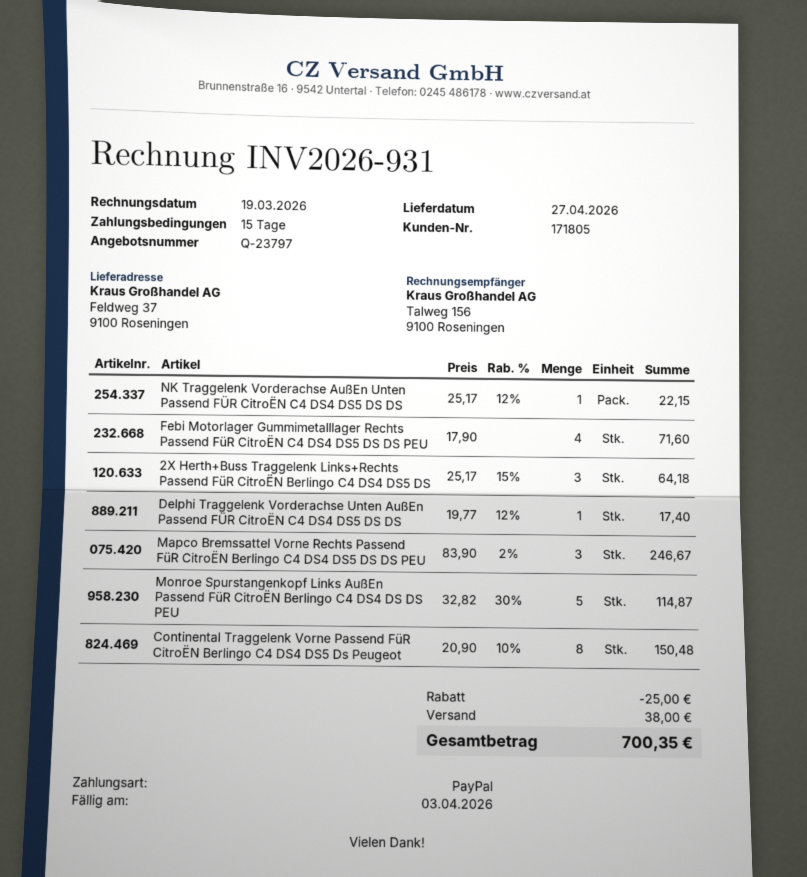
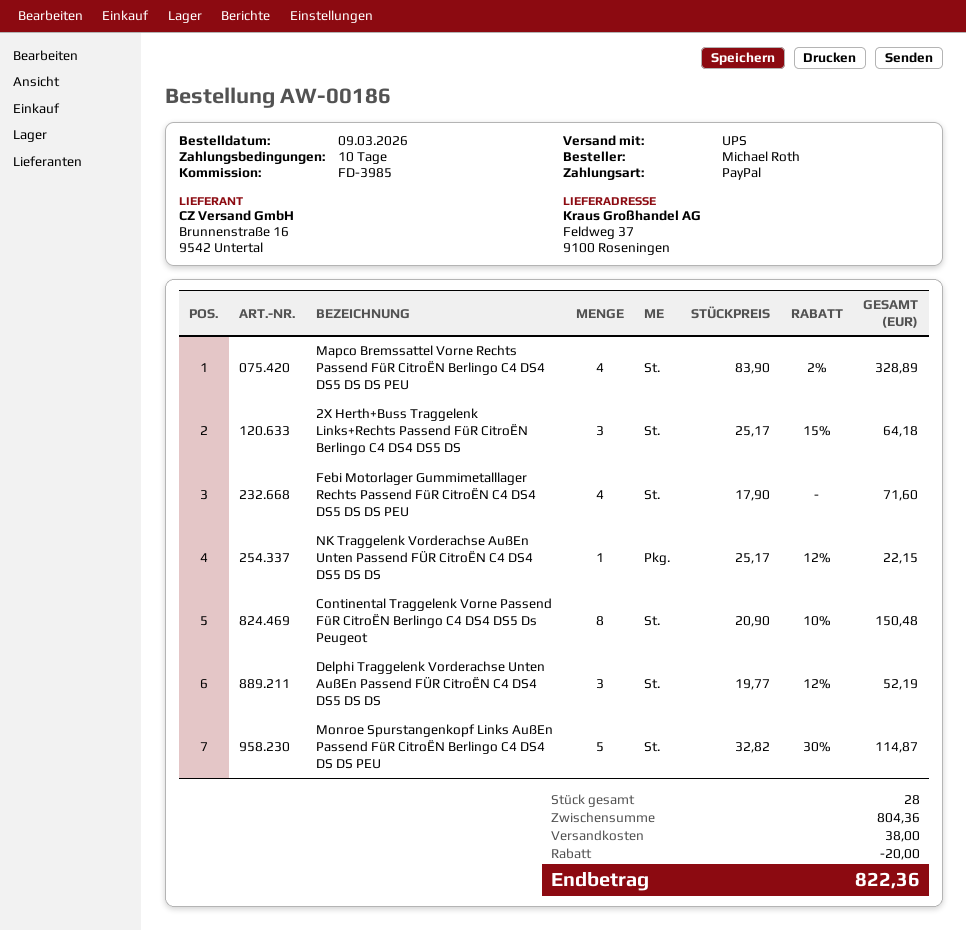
payment terms: 15 days -> 10 days
Delphi Traggelenk Vorderachse Unten AußEn Passend FÜR CitroËN C4 DS4 DS5 DS DS: 1 x 19.77 - 12% = 17.40 -> 3 x 19.77 - 12% = 52.19
Mapco Bremssattel Vorne Rechts Passend FüR CitroËN Berlingo C4 DS4 DS5 DS DS PEU: 3 x 83.90 - 2% = 246.67 -> 4 x 83.90 - 2% = 328.89
discount: 25.00 -> 20.00
total: 700.35 -> 822.36

